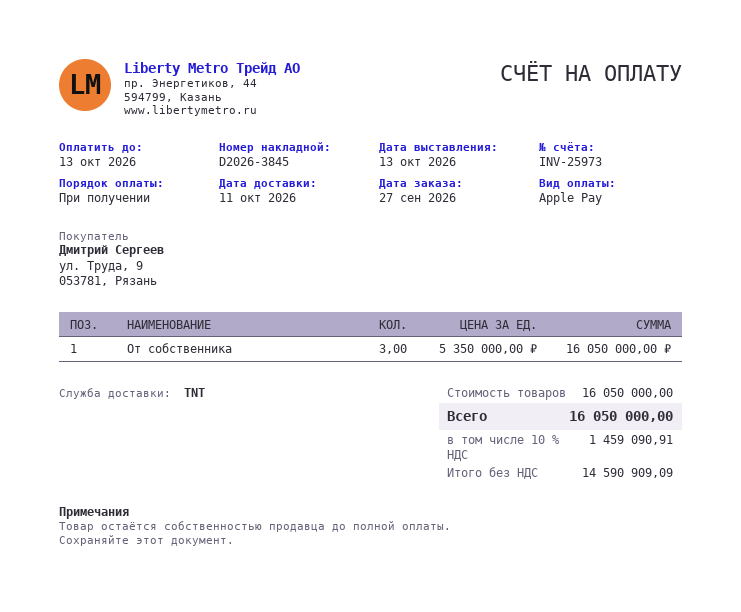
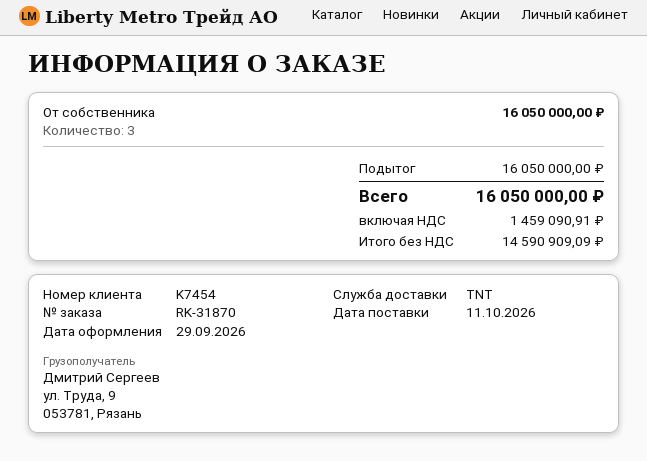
order date: 2026-09-27 -> 2026-09-29

